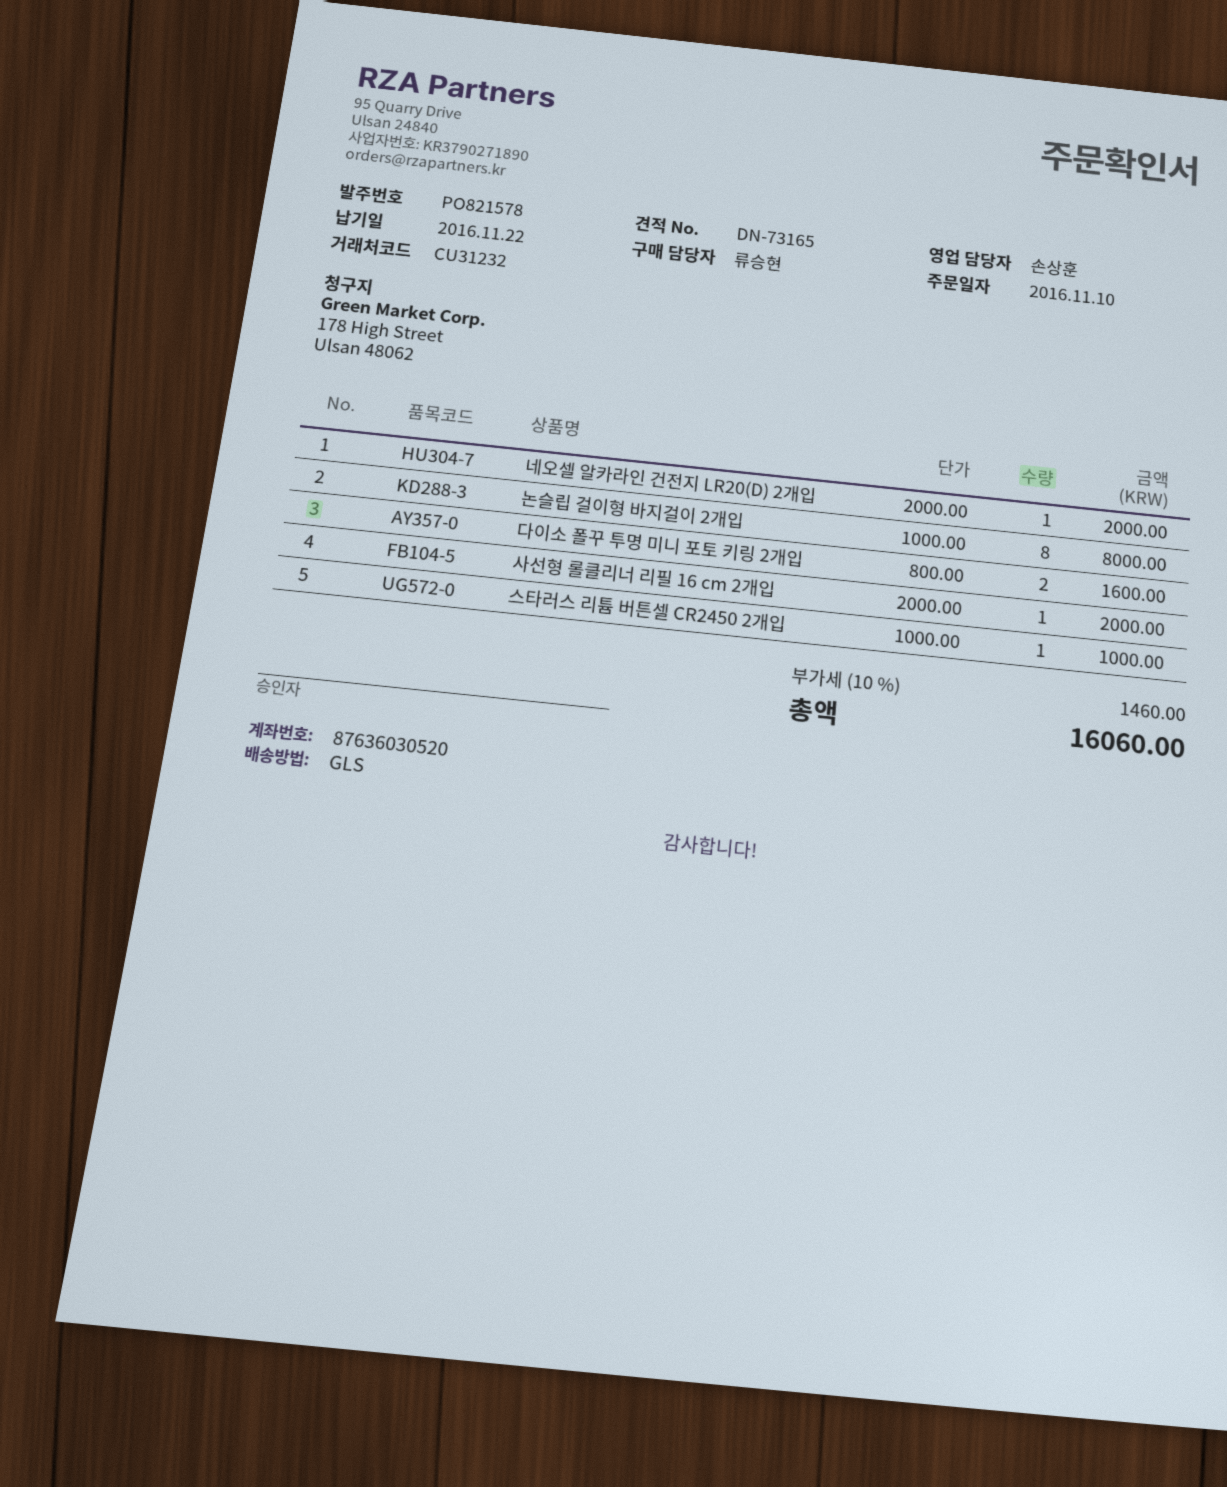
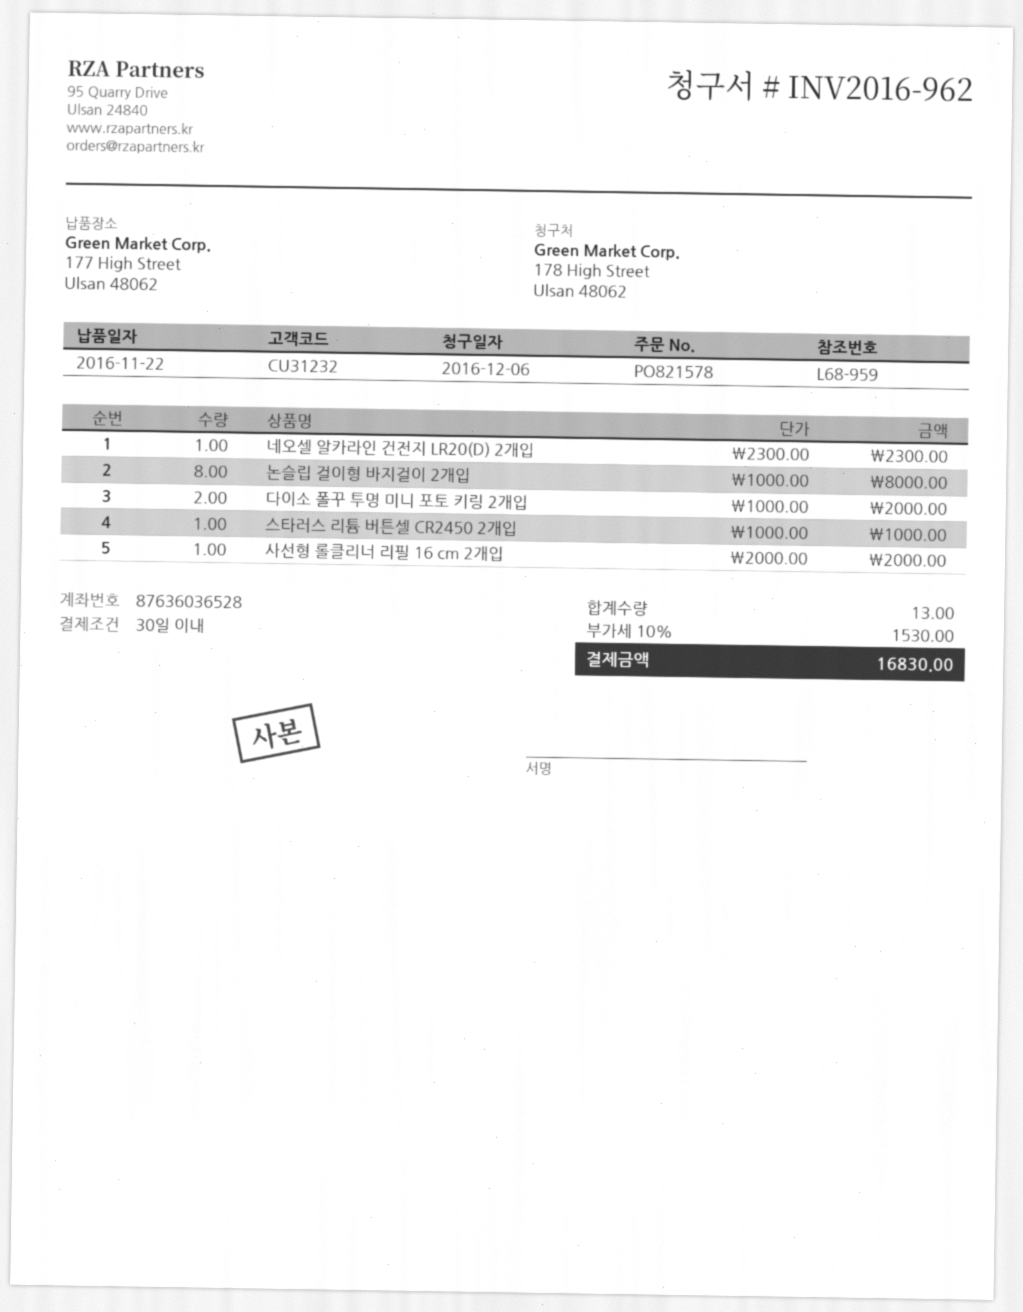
bank account: 87636030520 -> 87636036528
네오셀 알카라인 건전지 LR20(D) 2개입: 1 x 2000.00 = 2000.00 -> 1 x 2300.00 = 2300.00
다이소 폴꾸 투명 미니 포토 키링 2개입: 2 x 800.00 = 1600.00 -> 2 x 1000.00 = 2000.00
tax: 10% = 1460.00 -> 10% = 1530.00
total: 16060.00 -> 16830.00

